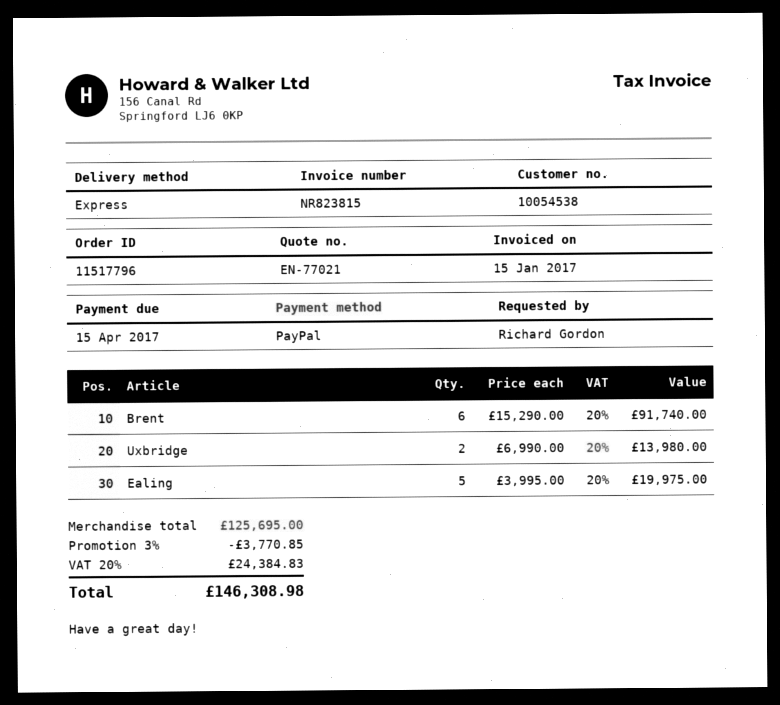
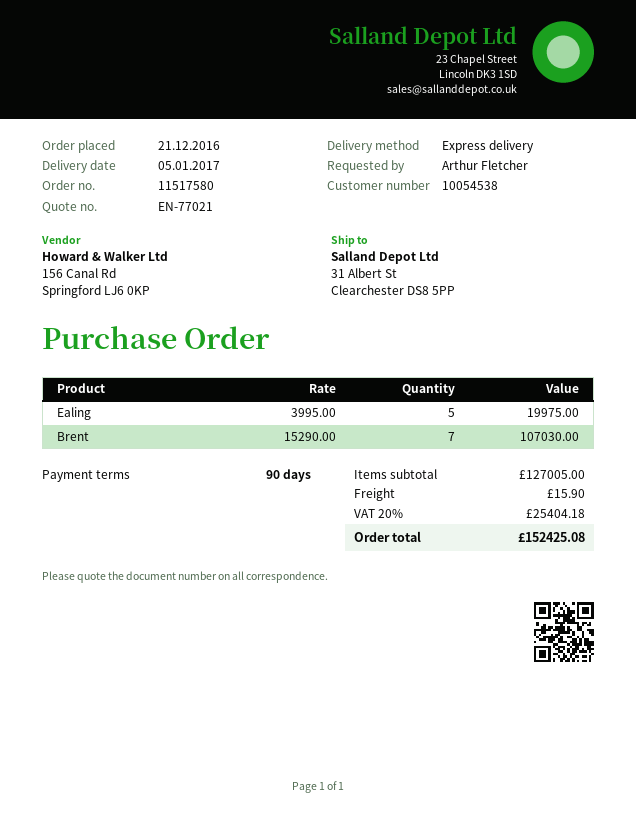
order number: 11517796 -> 11517580
ordered by: Richard Gordon -> Arthur Fletcher
Brent: 6 x 15290.00 = 91740.00 -> 7 x 15290.00 = 107030.00
Uxbridge: 2 x 6990.00 = 13980.00 -> none
subtotal: 125695.00 -> 127005.00
discount: 3% = 3770.85 -> none
shipping: none -> 15.90
tax: 20% = 24384.83 -> 20% = 25404.18
total: 146308.98 -> 152425.08

